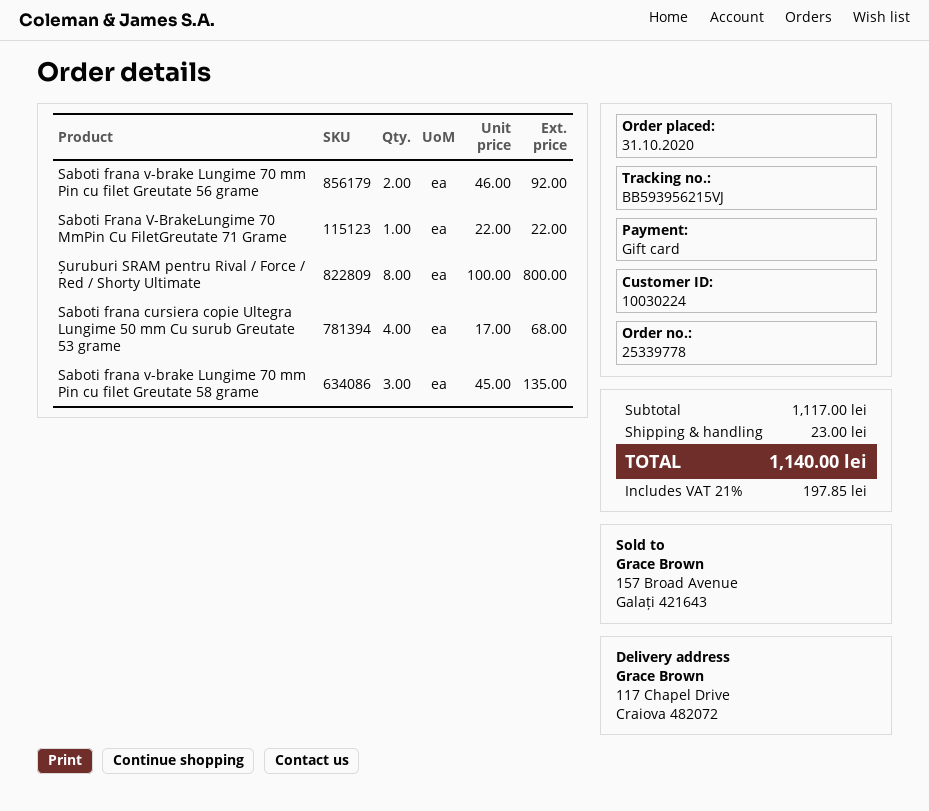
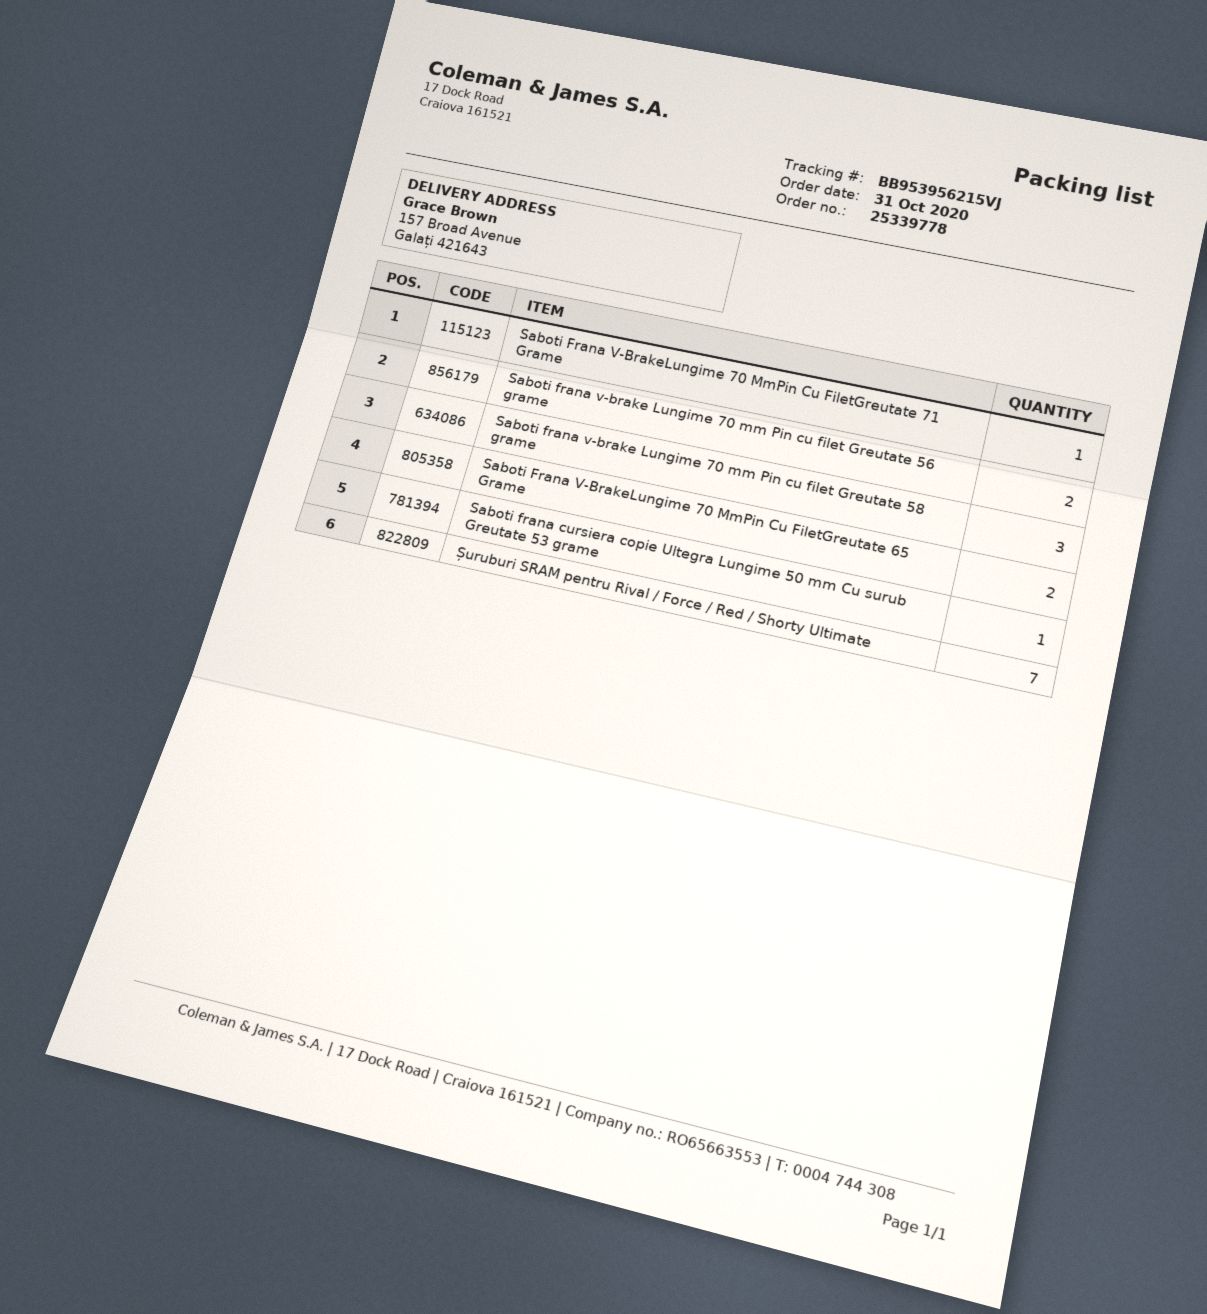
tracking number: BB593956215VJ -> BB953956215VJ
ship to: 117 Chapel Drive, Craiova 482072 -> 157 Broad Avenue, Galați 421643
Șuruburi SRAM pentru Rival / Force / Red / Shorty Ultimate: 8 -> 7
Saboti frana cursiera copie Ultegra Lungime 50 mm Cu surub Greutate 53 grame: 4 -> 1
Saboti Frana V-BrakeLungime 70 MmPin Cu FiletGreutate 65 Grame: none -> 2

